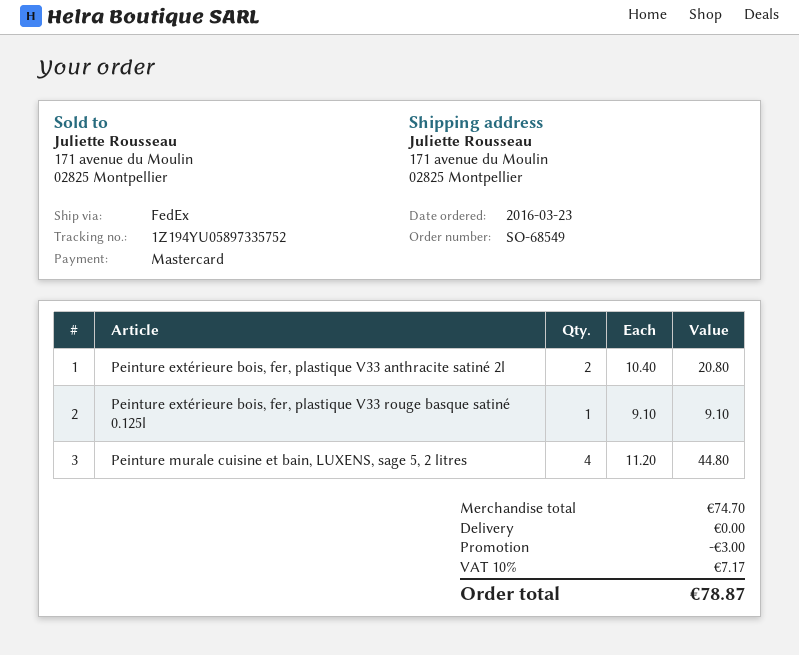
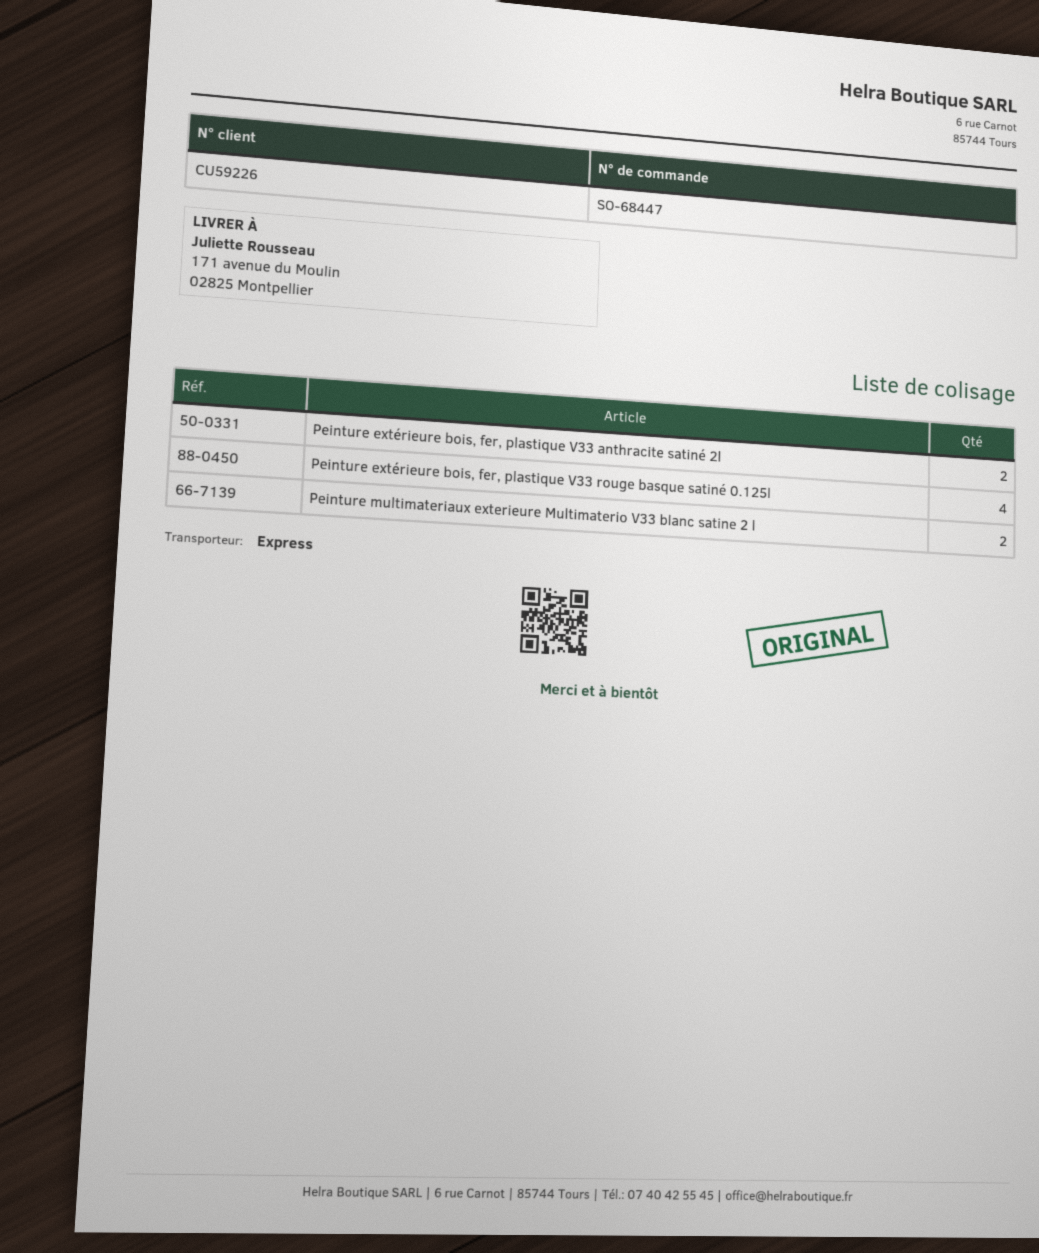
order number: SO-68549 -> SO-68447
shipping method: FedEx -> express
Peinture extérieure bois, fer, plastique V33 rouge basque satiné 0.125l: 1 -> 4
Peinture murale cuisine et bain, LUXENS, sage 5, 2 litres: 4 -> none
Peinture multimateriaux exterieure Multimaterio V33 blanc satine 2 l: none -> 2

